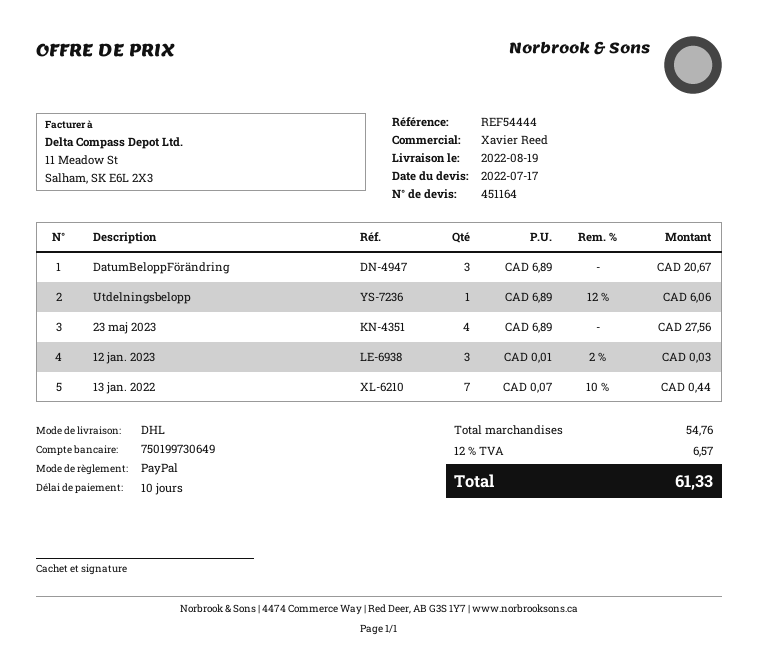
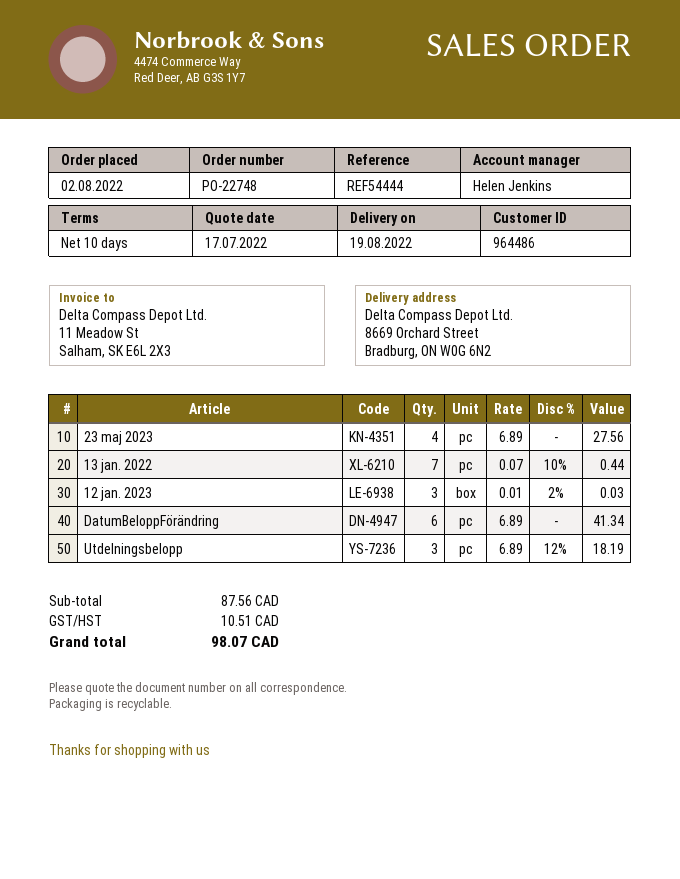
sales rep: Xavier Reed -> Helen Jenkins
DatumBeloppFörändring: 3 x 6.89 = 20.67 -> 6 x 6.89 = 41.34
Utdelningsbelopp: 1 x 6.89 - 12% = 6.06 -> 3 x 6.89 - 12% = 18.19
subtotal: 54.76 -> 87.56
tax: 6.57 -> 10.51
total: 61.33 -> 98.07

